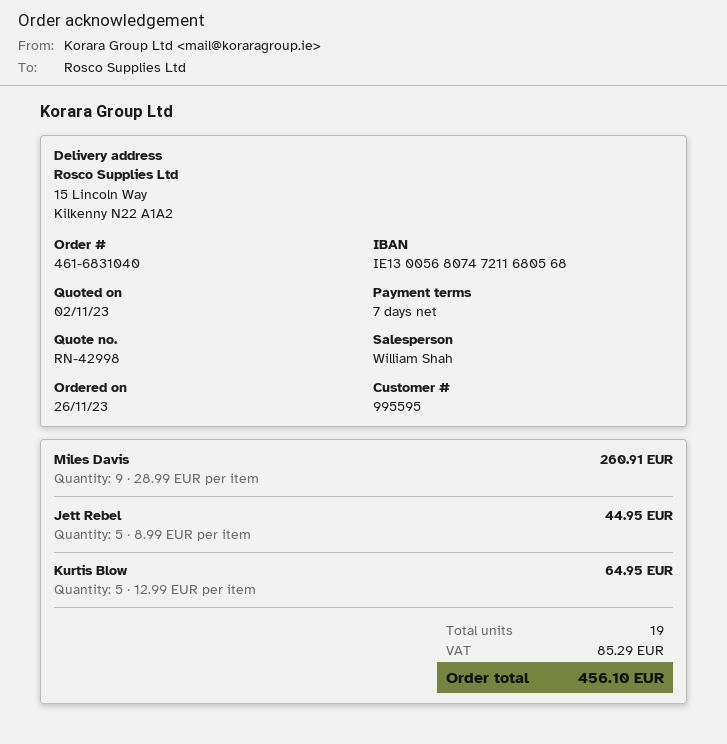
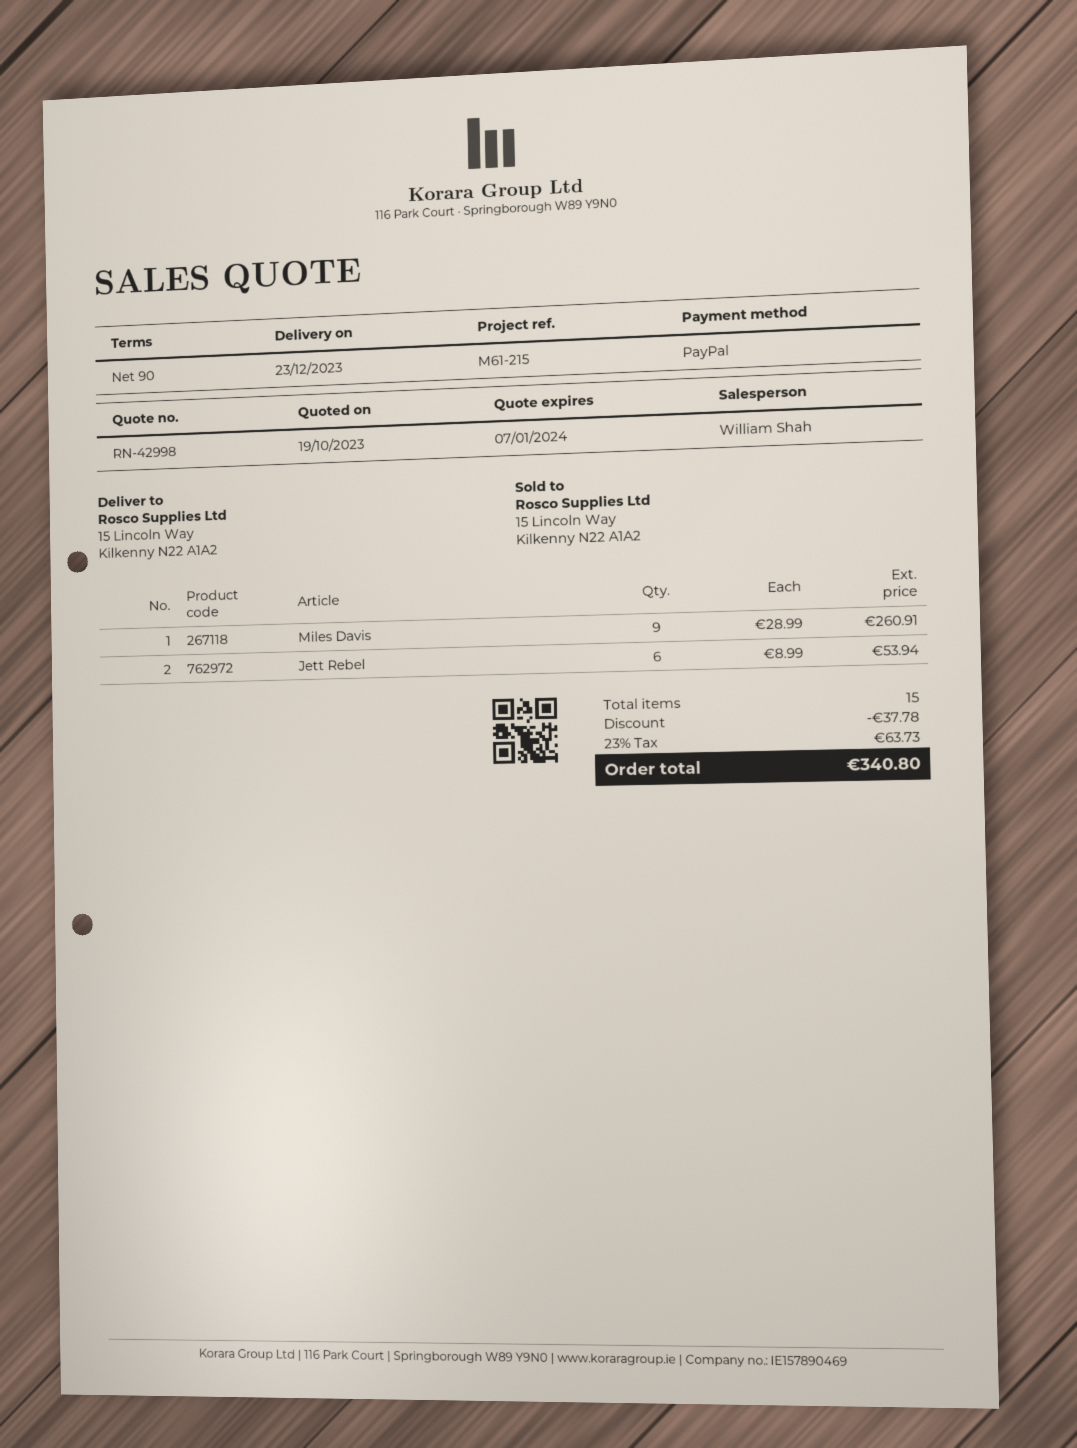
quote date: 2023-11-02 -> 2023-10-19
payment terms: 7 days -> 90 days
Jett Rebel: 5 x 8.99 = 44.95 -> 6 x 8.99 = 53.94
Kurtis Blow: 5 x 12.99 = 64.95 -> none
total quantity: 19 -> 15
discount: none -> 37.78
tax: 85.29 -> 63.73
total: 456.10 -> 340.80

